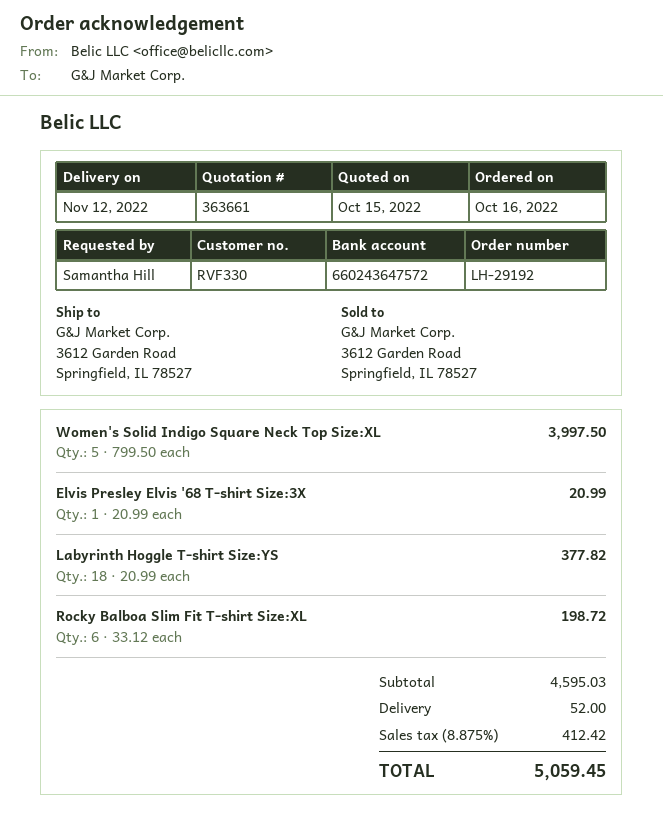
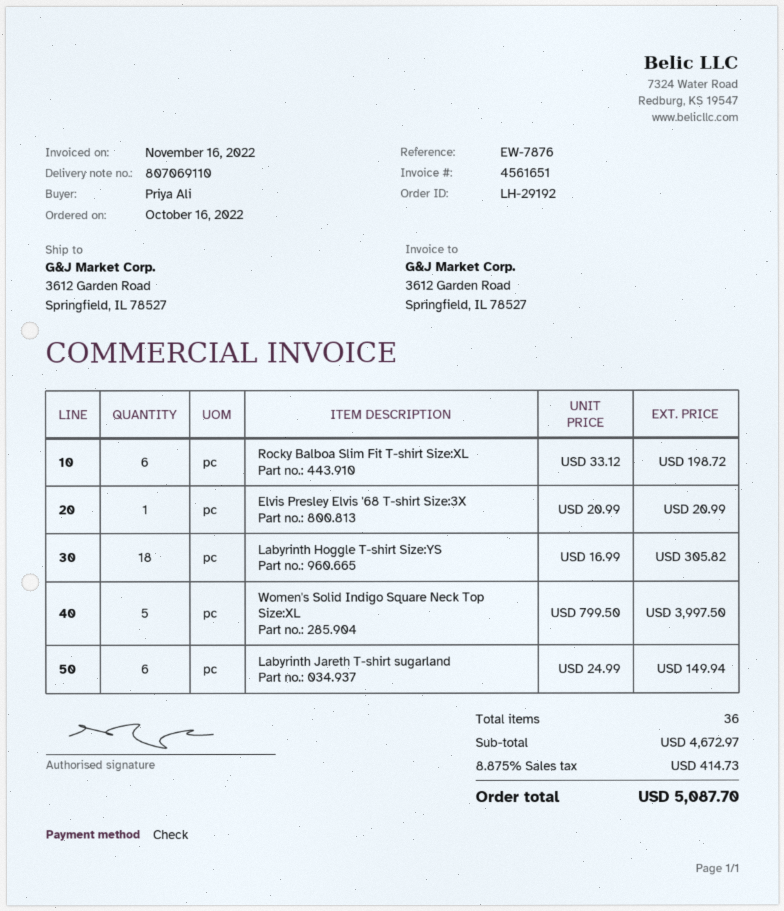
ordered by: Samantha Hill -> Priya Ali
Labyrinth Hoggle T-shirt Size:YS: 18 x 20.99 = 377.82 -> 18 x 16.99 = 305.82
Labyrinth Jareth T-shirt sugarland: none -> 6 x 24.99 = 149.94
subtotal: 4595.03 -> 4672.97
shipping: 52.00 -> none
tax: 8.875% = 412.42 -> 8.875% = 414.73
total: 5059.45 -> 5087.70

